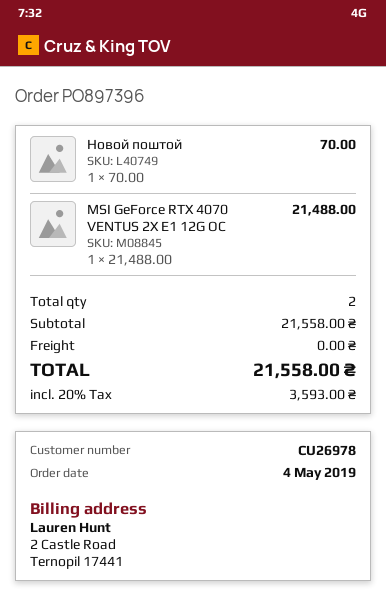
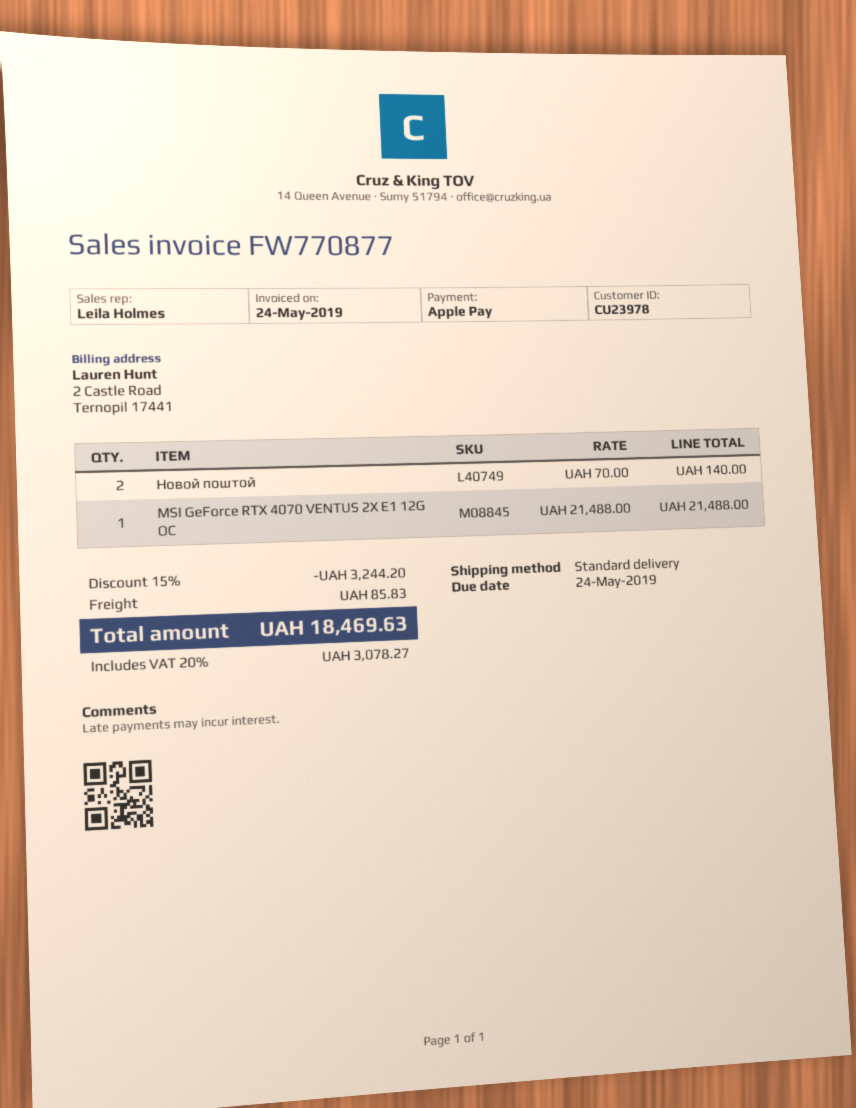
customer number: CU26978 -> CU23978
Новой поштой: 1 x 70.00 = 70.00 -> 2 x 70.00 = 140.00
discount: none -> 15% = 3244.20
shipping: 0.00 -> 85.83
tax: 20% = 3593.00 -> 20% = 3078.27
total: 21558.00 -> 18469.63

